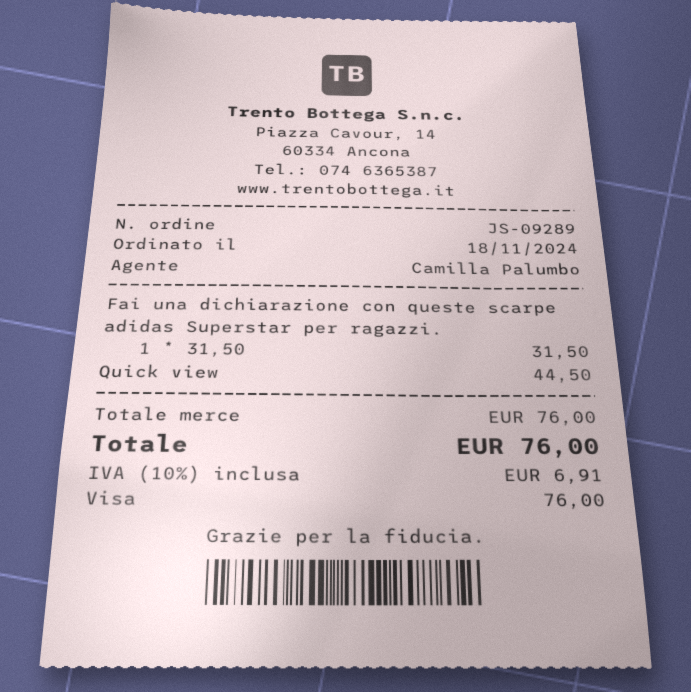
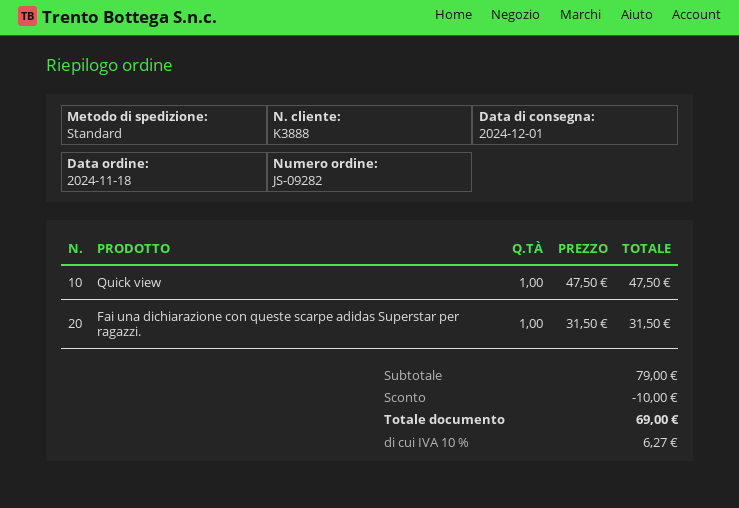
order number: JS-09289 -> JS-09282
Quick view: 1 x 44.50 = 44.50 -> 1 x 47.50 = 47.50
subtotal: 76.00 -> 79.00
discount: none -> 10.00
tax: 10% = 6.91 -> 10% = 6.27
total: 76.00 -> 69.00

